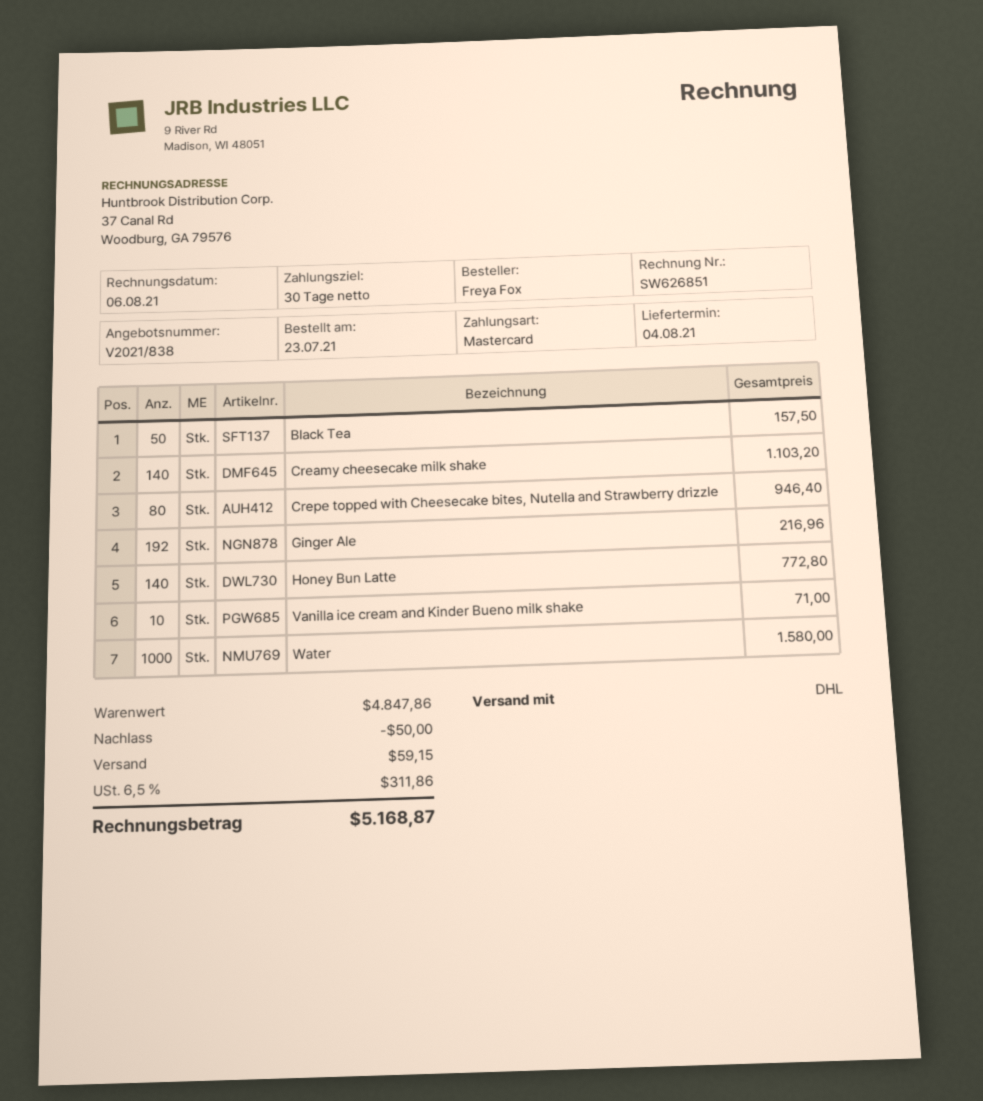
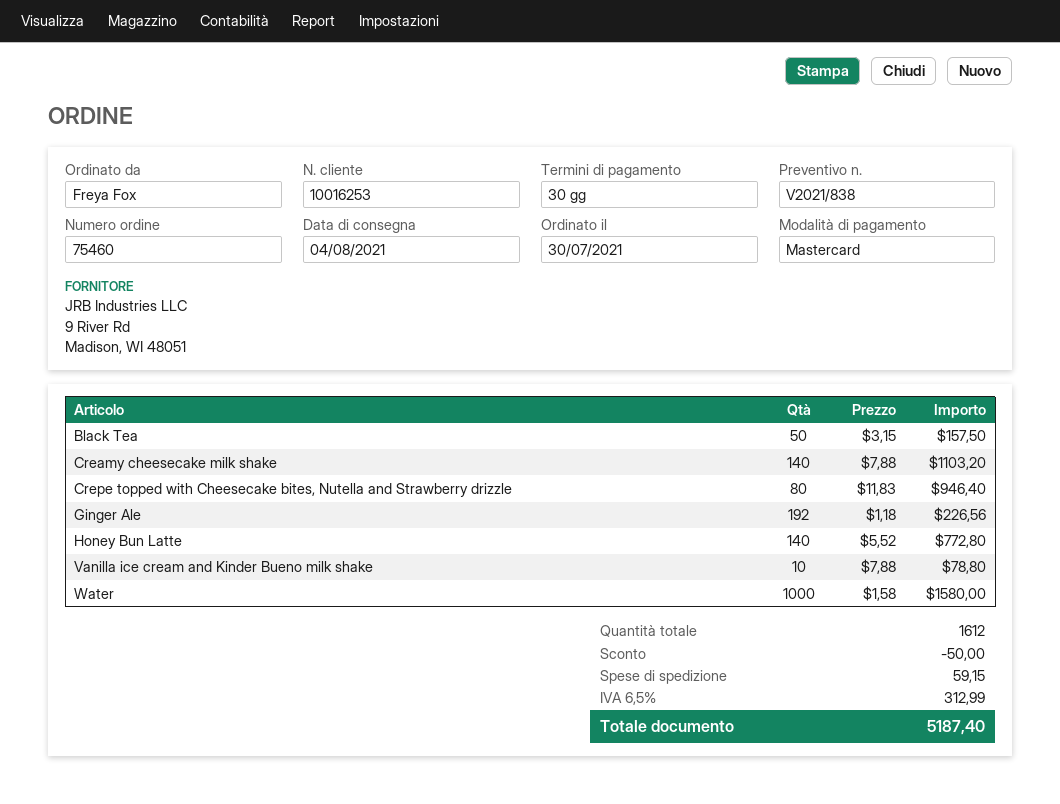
order date: 2021-07-23 -> 2021-07-30
Ginger Ale: 192 for 216.96 -> 192 for 226.56
Vanilla ice cream and Kinder Bueno milk shake: 10 for 71.00 -> 10 for 78.80
tax: 6.5% = 311.86 -> 6.5% = 312.99
total: 5168.87 -> 5187.40

